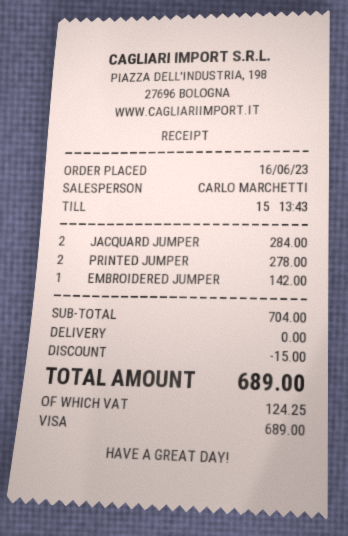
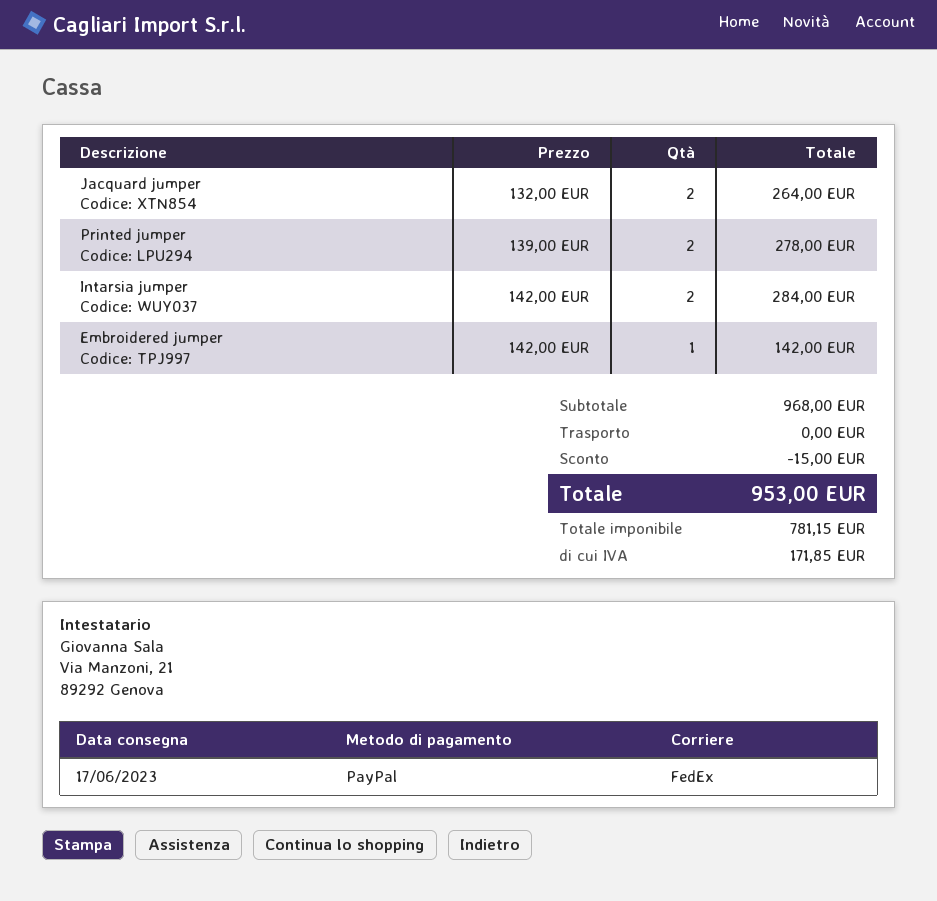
payment method: Visa -> PayPal
JACQUARD JUMPER: 2 for 284.00 -> 2 for 264.00
Intarsia jumper: none -> 2 for 284.00
subtotal: 704.00 -> 968.00
tax: 124.25 -> 171.85
total: 689.00 -> 953.00

